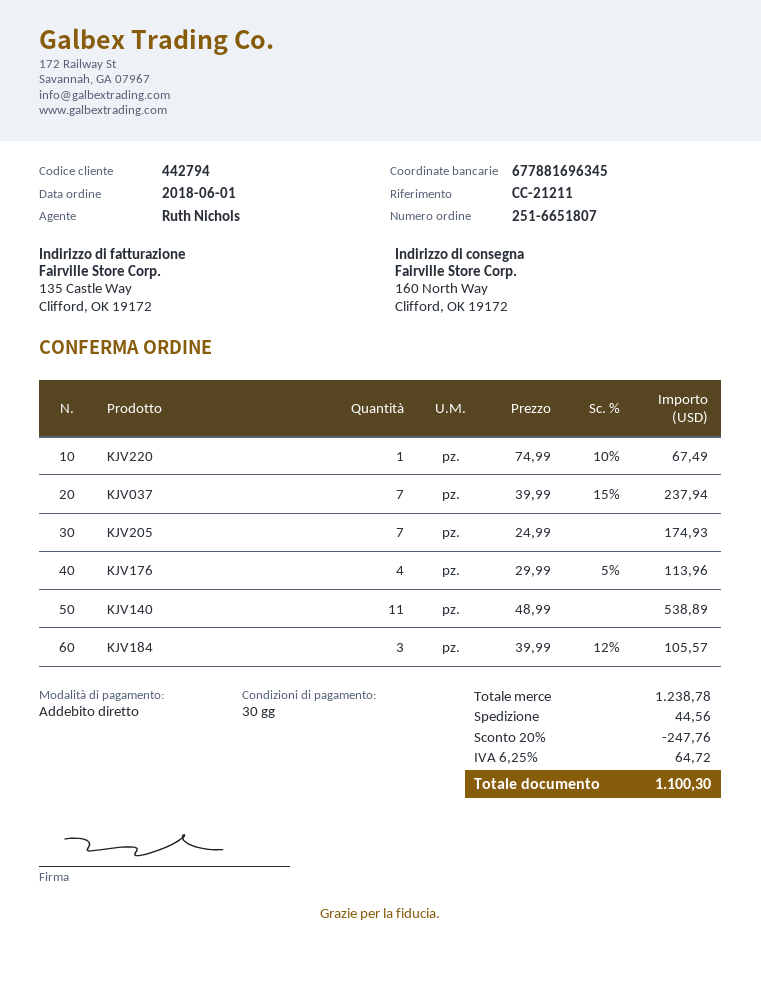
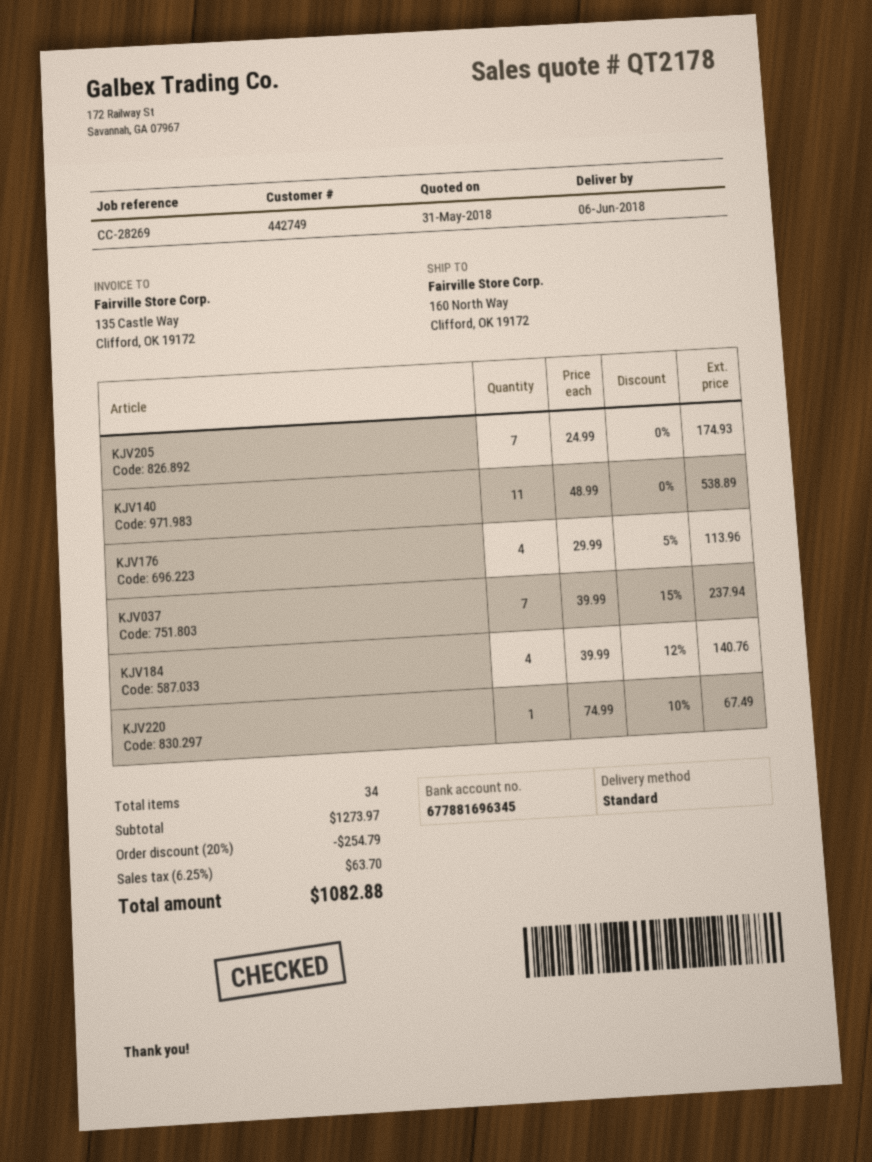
customer number: 442794 -> 442749
reference: CC-21211 -> CC-28269
KJV184: 3 x 39.99 - 12% = 105.57 -> 4 x 39.99 - 12% = 140.76
subtotal: 1238.78 -> 1273.97
discount: 20% = 247.76 -> 20% = 254.79
shipping: 44.56 -> none
tax: 6.25% = 64.72 -> 6.25% = 63.70
total: 1100.30 -> 1082.88

